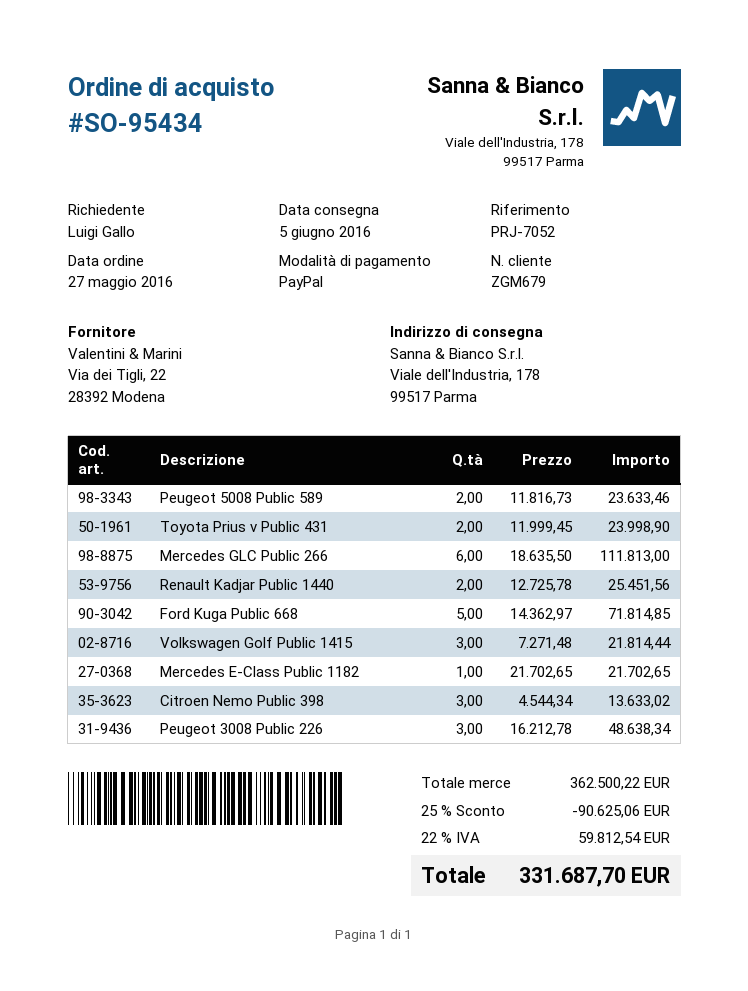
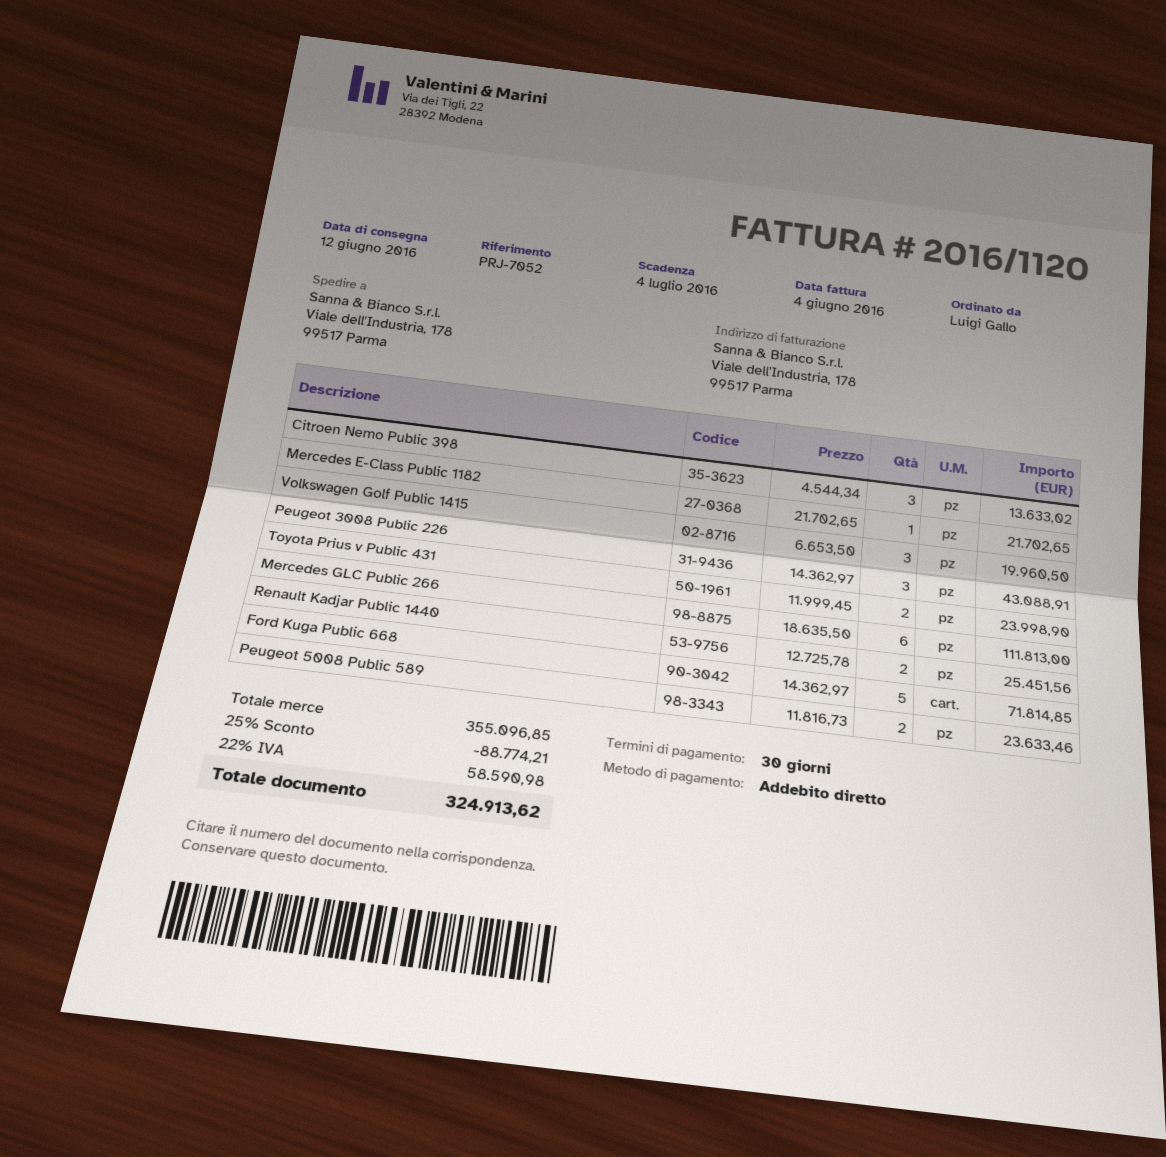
delivery date: 2016-06-05 -> 2016-06-12
payment method: PayPal -> direct debit
Volkswagen Golf Public 1415: 3 x 7271.48 = 21814.44 -> 3 x 6653.50 = 19960.50
Peugeot 3008 Public 226: 3 x 16212.78 = 48638.34 -> 3 x 14362.97 = 43088.91
subtotal: 362500.22 -> 355096.85
discount: 25% = 90625.06 -> 25% = 88774.21
tax: 22% = 59812.54 -> 22% = 58590.98
total: 331687.70 -> 324913.62

